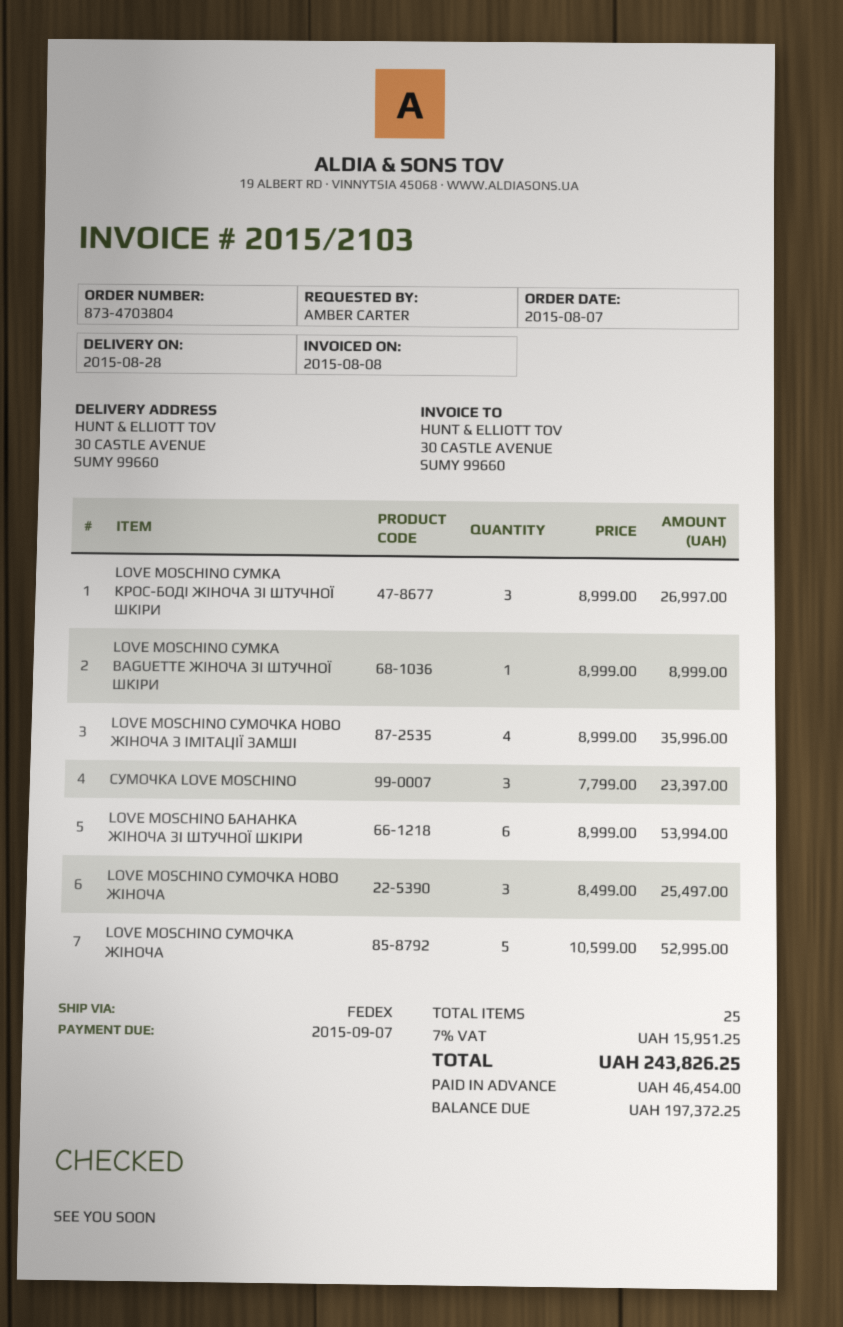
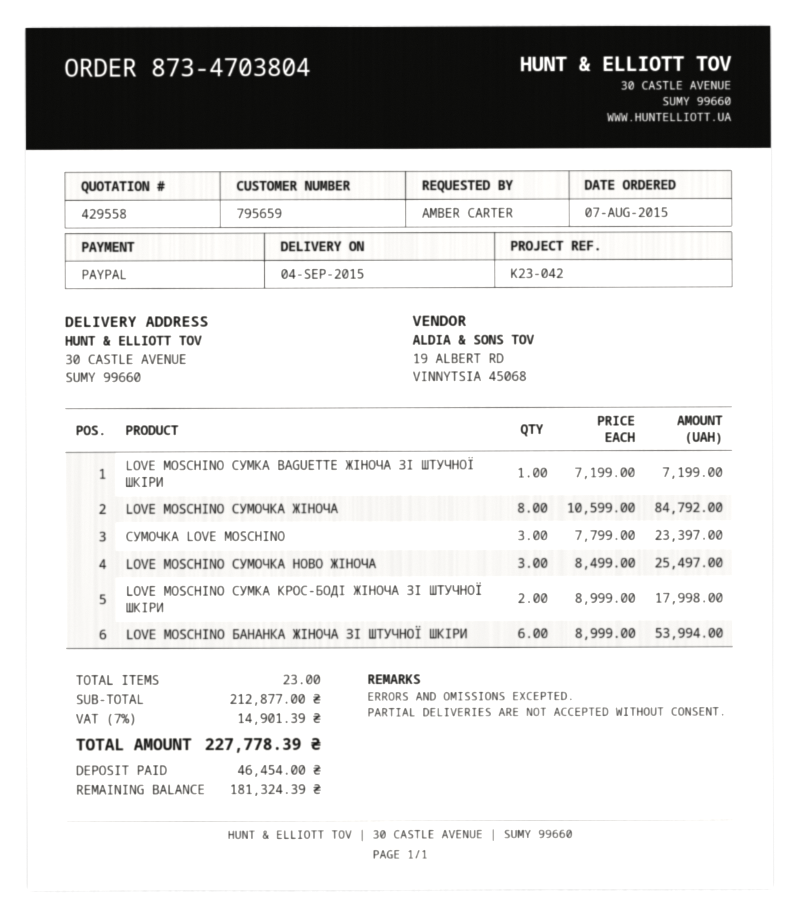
delivery date: 2015-08-28 -> 2015-09-04
LOVE MOSCHINO СУМКА КРОС-БОДІ ЖІНОЧА ЗІ ШТУЧНОЇ ШКІРИ: 3 x 8999.00 = 26997.00 -> 2 x 8999.00 = 17998.00
LOVE MOSCHINO СУМКА BAGUETTE ЖІНОЧА ЗІ ШТУЧНОЇ ШКІРИ: 1 x 8999.00 = 8999.00 -> 1 x 7199.00 = 7199.00
LOVE MOSCHINO СУМОЧКА HOBO ЖІНОЧА З ІМІТАЦІЇ ЗАМШІ: 4 x 8999.00 = 35996.00 -> none
LOVE MOSCHINO СУМОЧКА ЖІНОЧА: 5 x 10599.00 = 52995.00 -> 8 x 10599.00 = 84792.00
total quantity: 25 -> 23
tax: 7% = 15951.25 -> 7% = 14901.39
total: 243826.25 -> 227778.39
balance: 197372.25 -> 181324.39

